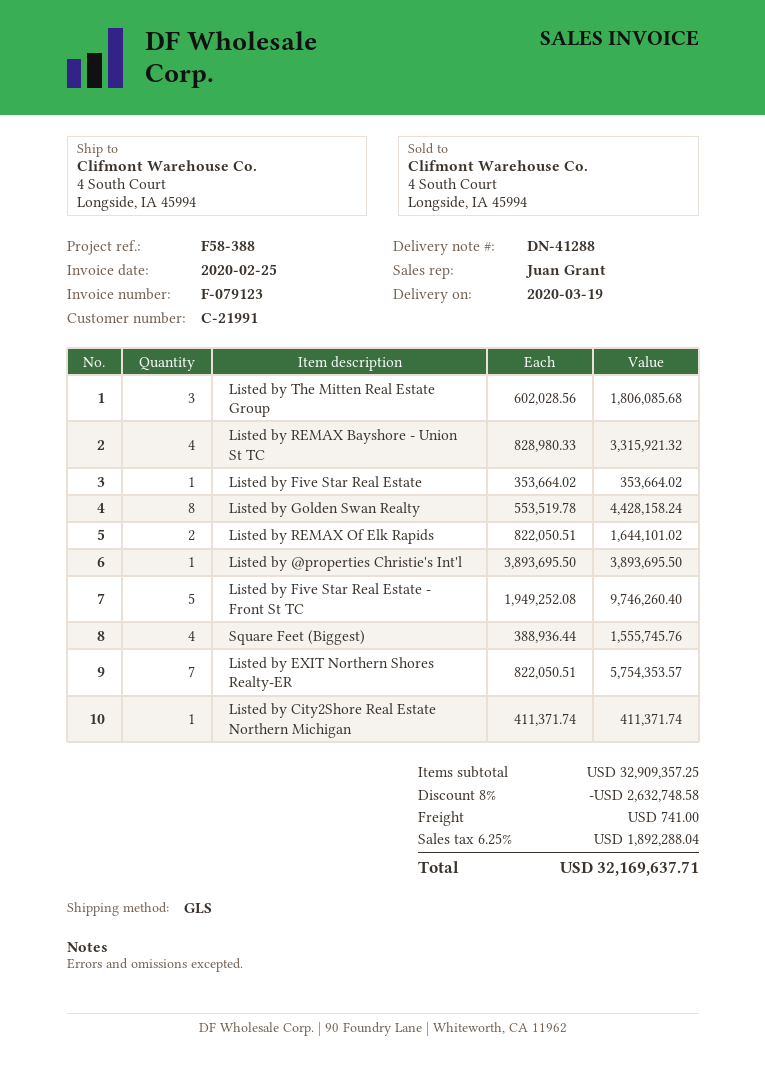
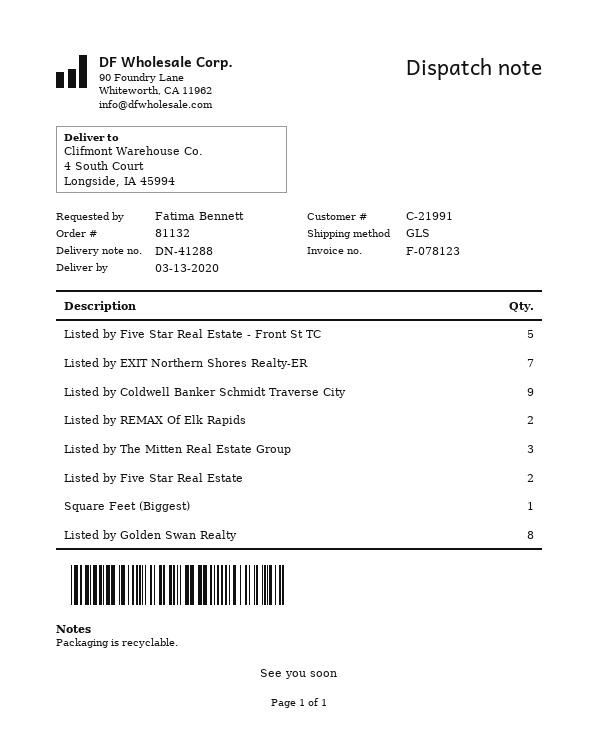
delivery date: 2020-03-19 -> 2020-03-13
invoice number: F-079123 -> F-078123
Listed by REMAX Bayshore - Union St TC: 4 -> none
Listed by Five Star Real Estate: 1 -> 2
Listed by @properties Christie's Int'l: 1 -> none
Square Feet (Biggest): 4 -> 1
Listed by City2Shore Real Estate Northern Michigan: 1 -> none
Listed by Coldwell Banker Schmidt Traverse City: none -> 9

